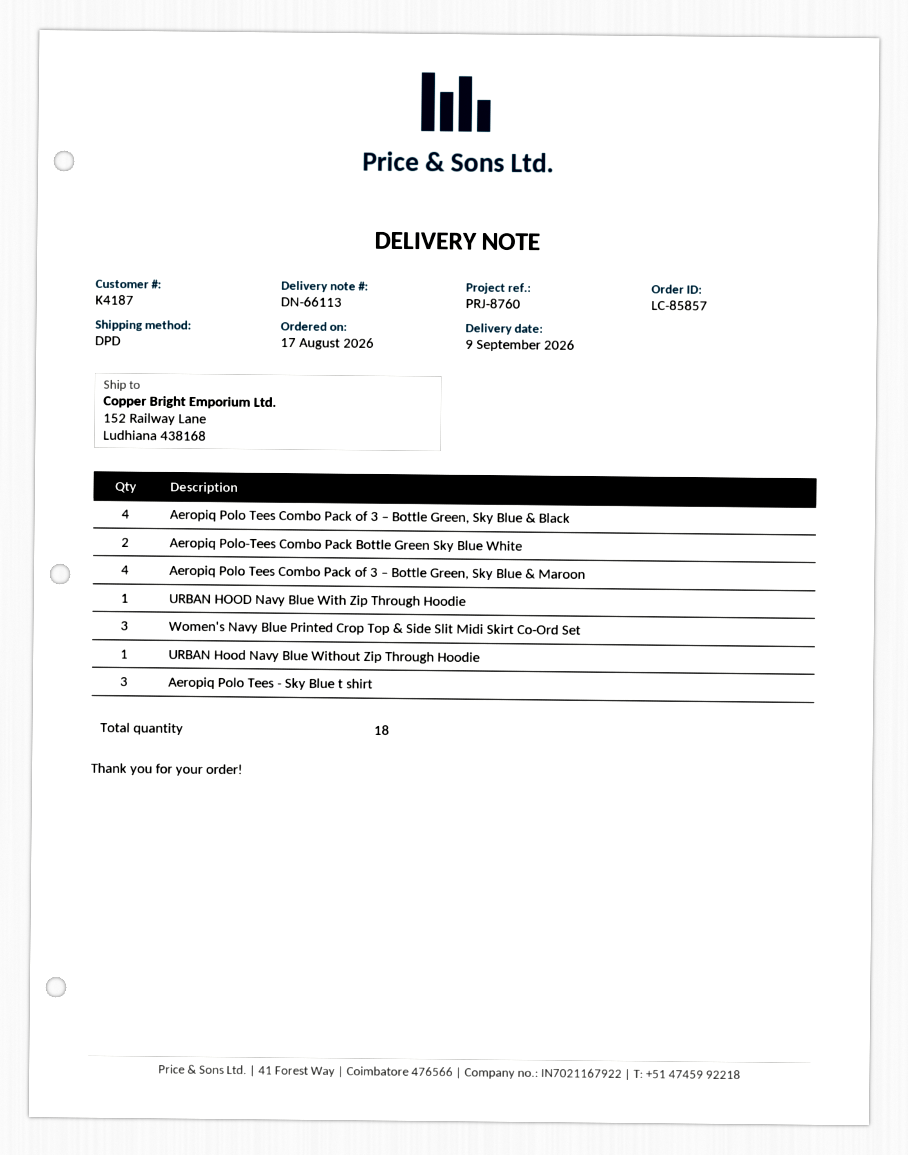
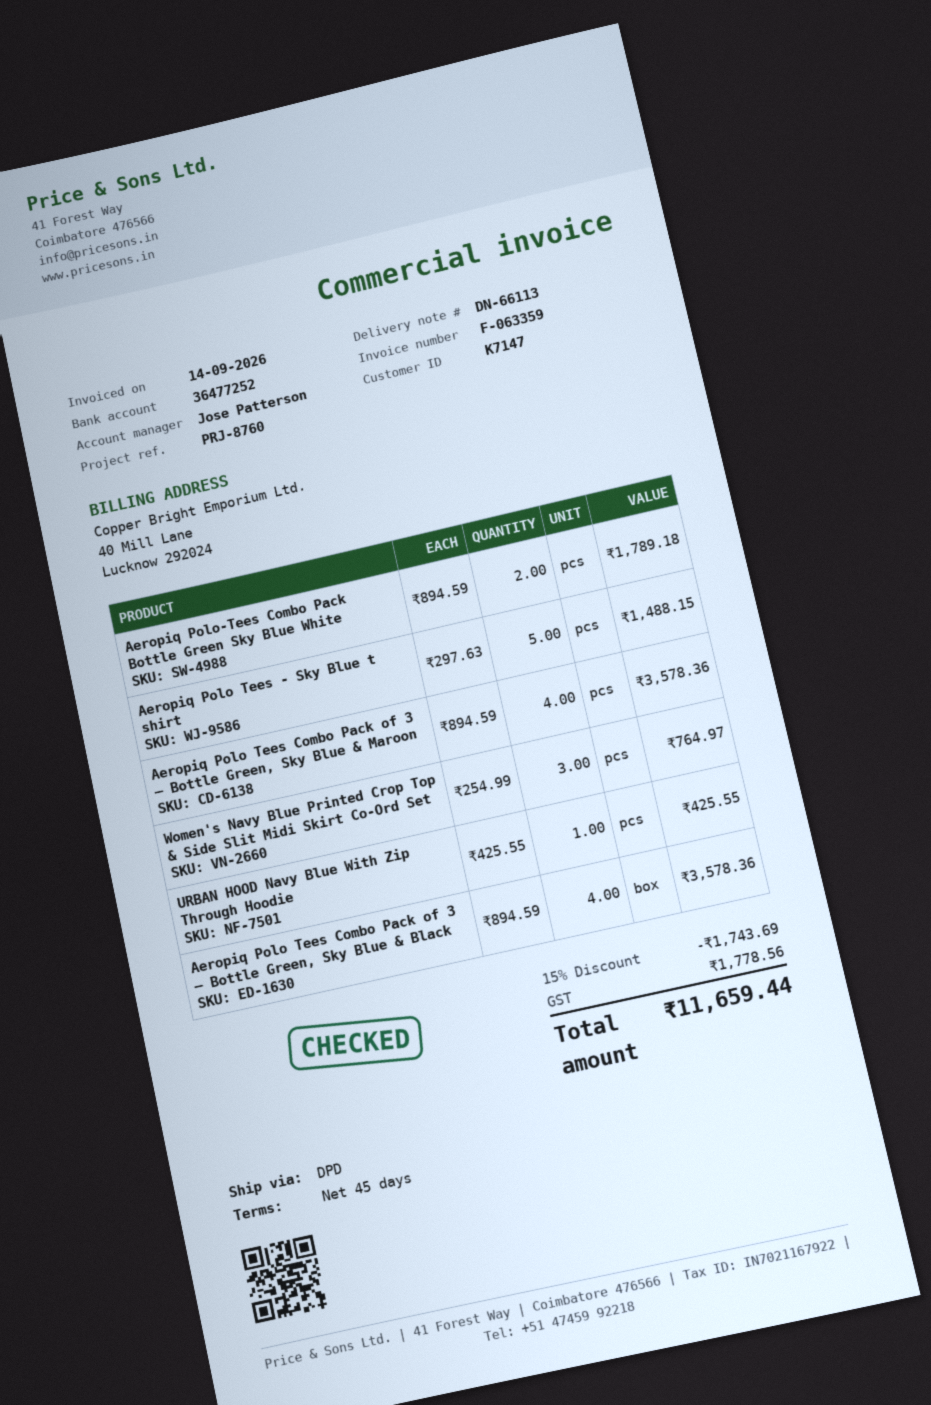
customer number: K4187 -> K7147
URBAN Hood Navy Blue Without Zip Through Hoodie: 1 -> none
Aeropiq Polo Tees - Sky Blue t shirt: 3 -> 5

